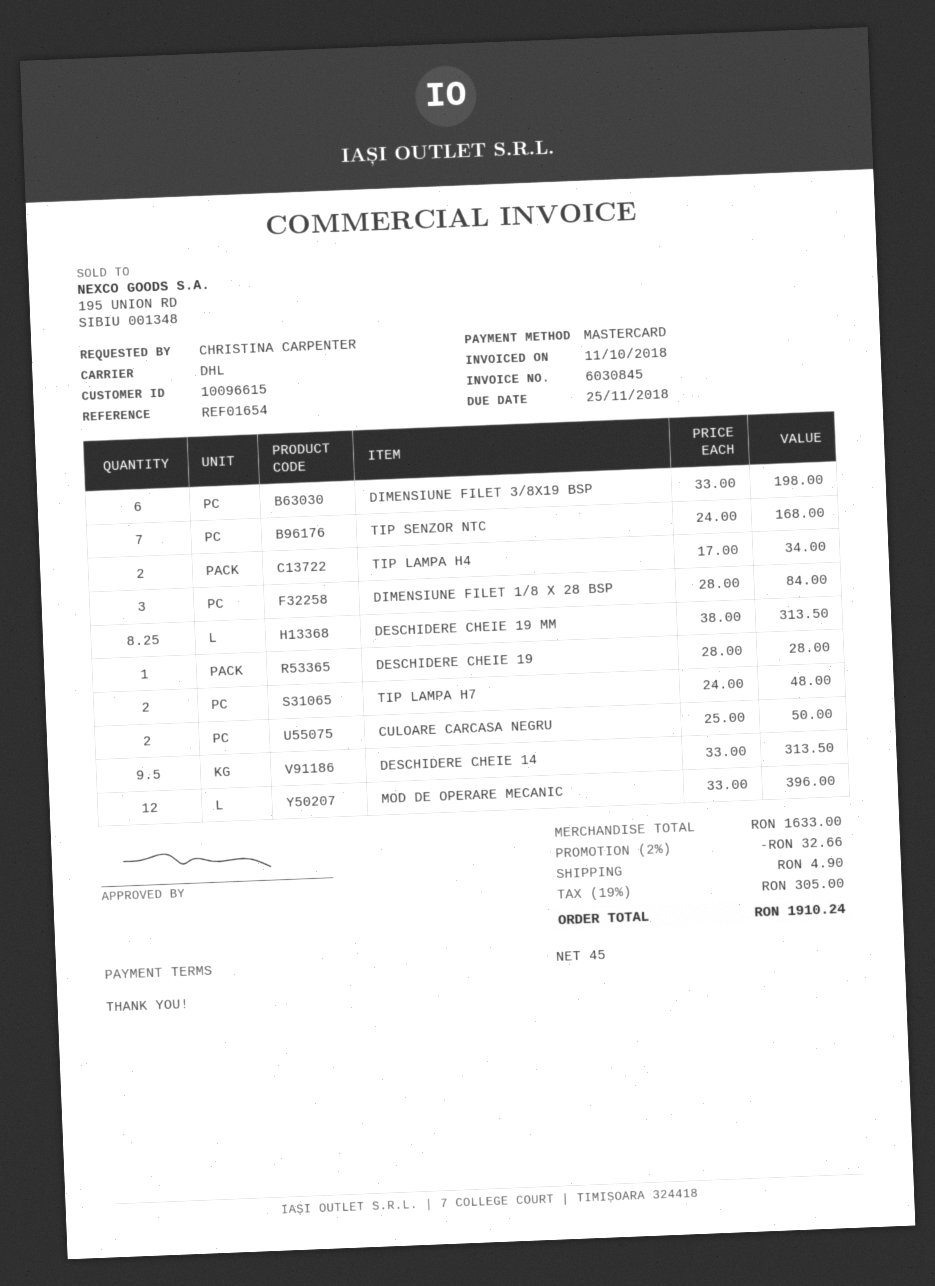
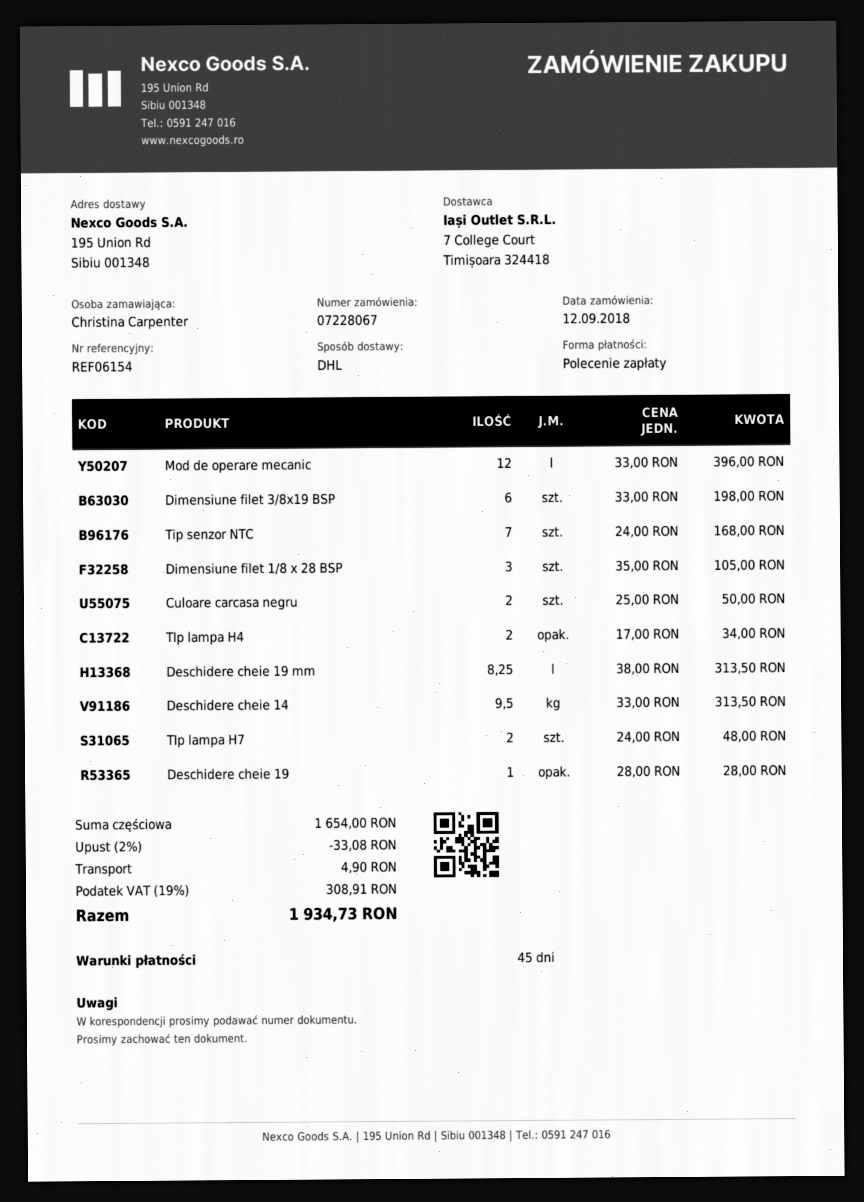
reference: REF01654 -> REF06154
payment method: Mastercard -> direct debit
DIMENSIUNE FILET 1/8 X 28 BSP: 3 x 28.00 = 84.00 -> 3 x 35.00 = 105.00
subtotal: 1633.00 -> 1654.00
discount: 2% = 32.66 -> 2% = 33.08
tax: 19% = 305.00 -> 19% = 308.91
total: 1910.24 -> 1934.73

